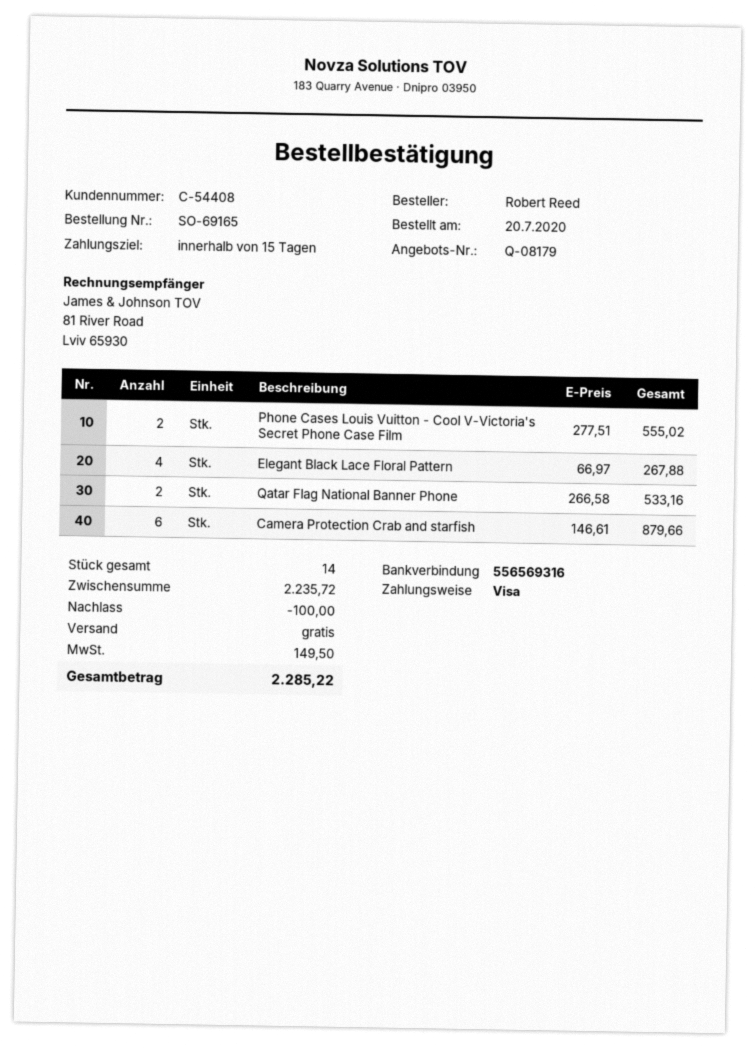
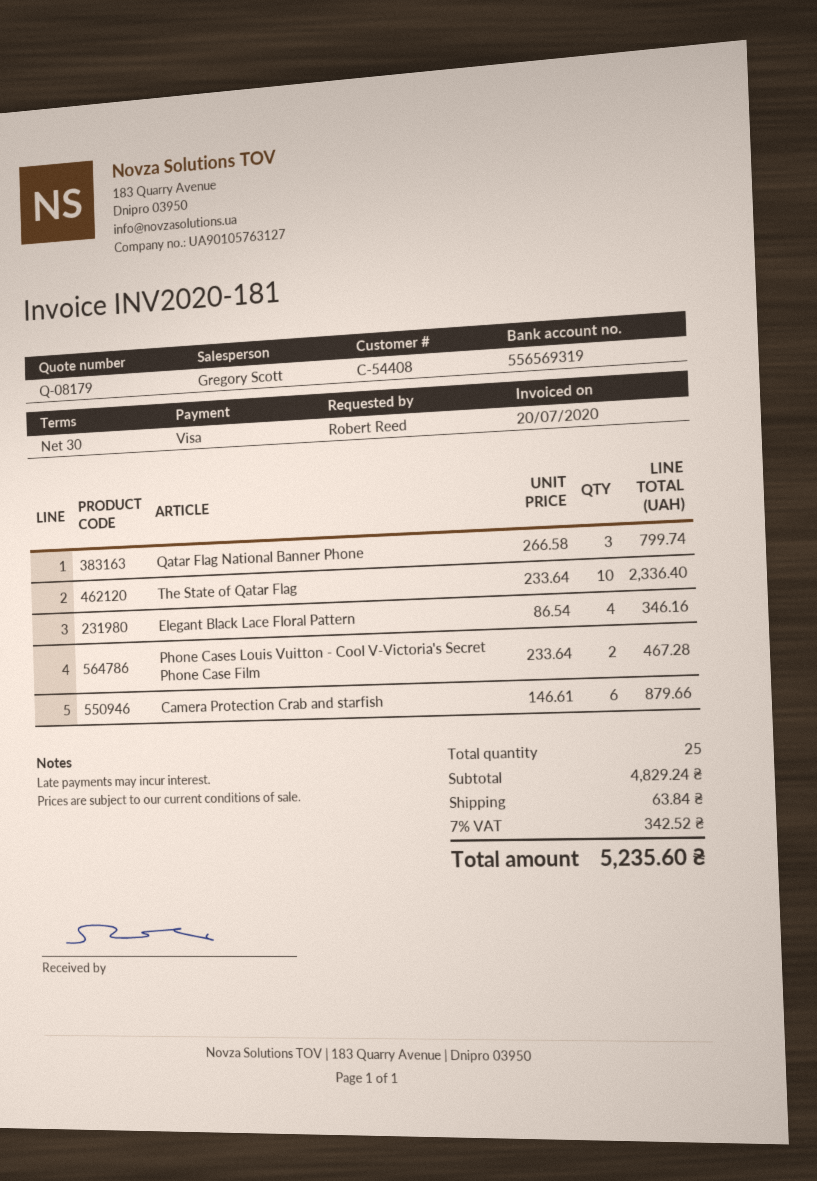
payment terms: 15 days -> 30 days
bank account: 556569316 -> 556569319
Phone Cases Louis Vuitton - Cool V-Victoria's Secret Phone Case Film: 2 x 277.51 = 555.02 -> 2 x 233.64 = 467.28
Elegant Black Lace Floral Pattern: 4 x 66.97 = 267.88 -> 4 x 86.54 = 346.16
Qatar Flag National Banner Phone: 2 x 266.58 = 533.16 -> 3 x 266.58 = 799.74
The State of Qatar Flag: none -> 10 x 233.64 = 2336.40
total quantity: 14 -> 25
subtotal: 2235.72 -> 4829.24
discount: 100.00 -> none
shipping: 0.00 -> 63.84
tax: 149.50 -> 342.52
total: 2285.22 -> 5235.60

